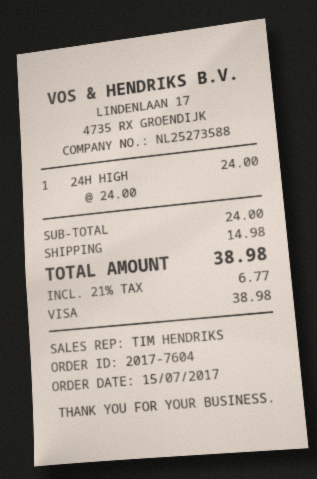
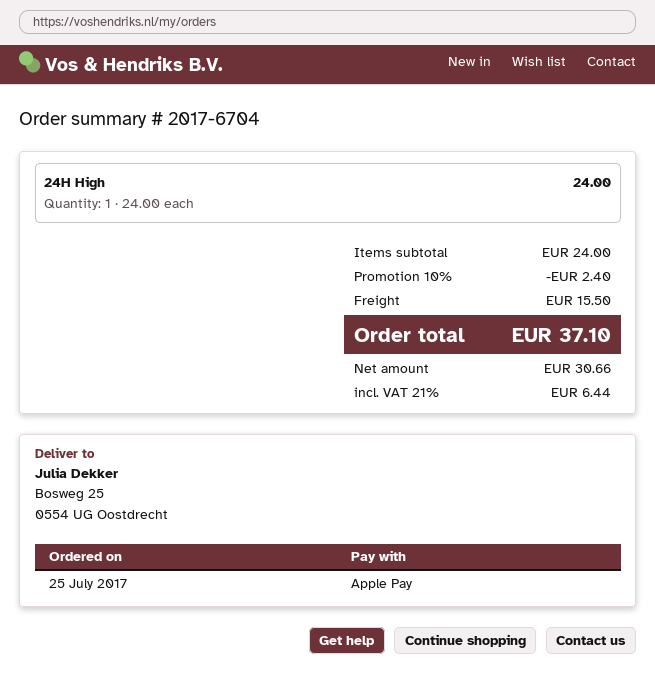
order number: 2017-7604 -> 2017-6704
order date: 2017-07-15 -> 2017-07-25
payment method: Visa -> Apple Pay
discount: none -> 10% = 2.40
shipping: 14.98 -> 15.50
tax: 21% = 6.77 -> 21% = 6.44
total: 38.98 -> 37.10

